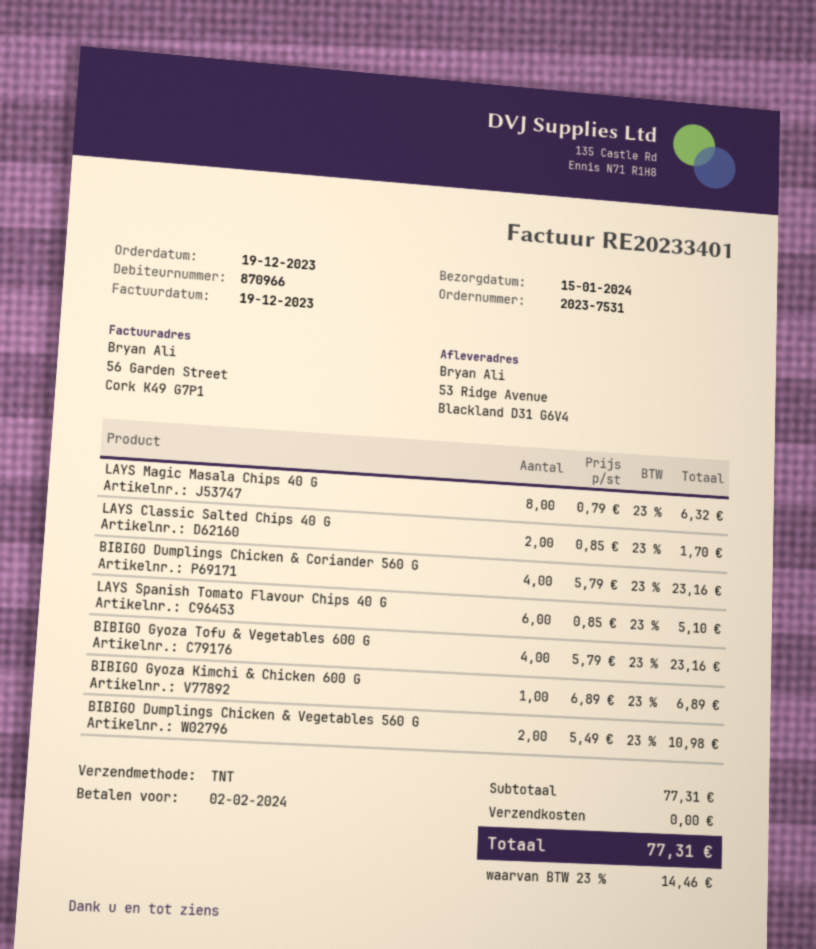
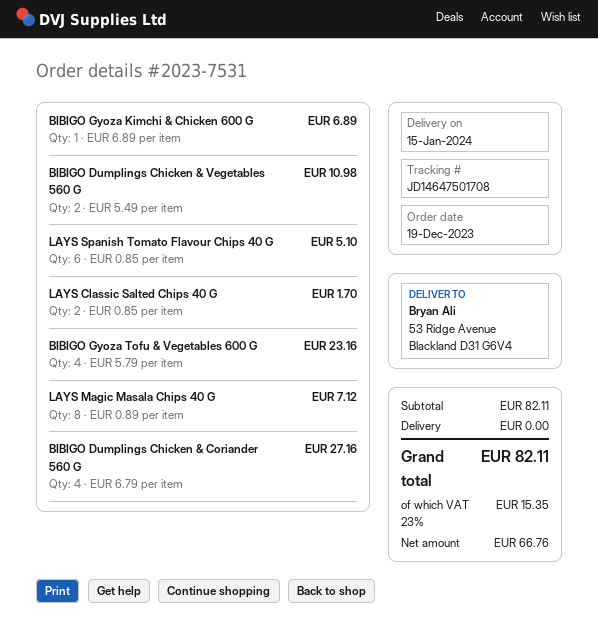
LAYS Magic Masala Chips 40 G: 8 x 0.79 = 6.32 -> 8 x 0.89 = 7.12
BIBIGO Dumplings Chicken & Coriander 560 G: 4 x 5.79 = 23.16 -> 4 x 6.79 = 27.16
subtotal: 77.31 -> 82.11
tax: 23% = 14.46 -> 23% = 15.35
total: 77.31 -> 82.11

